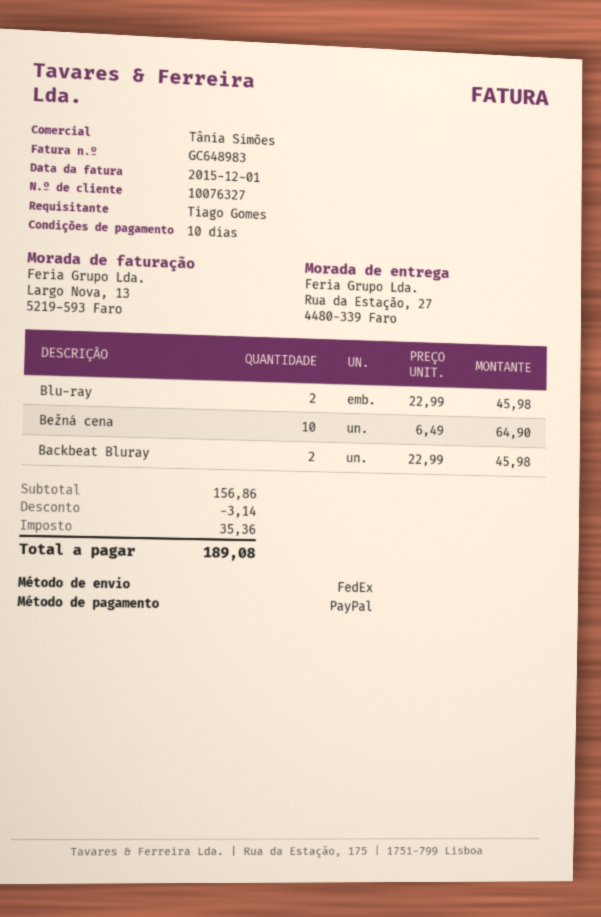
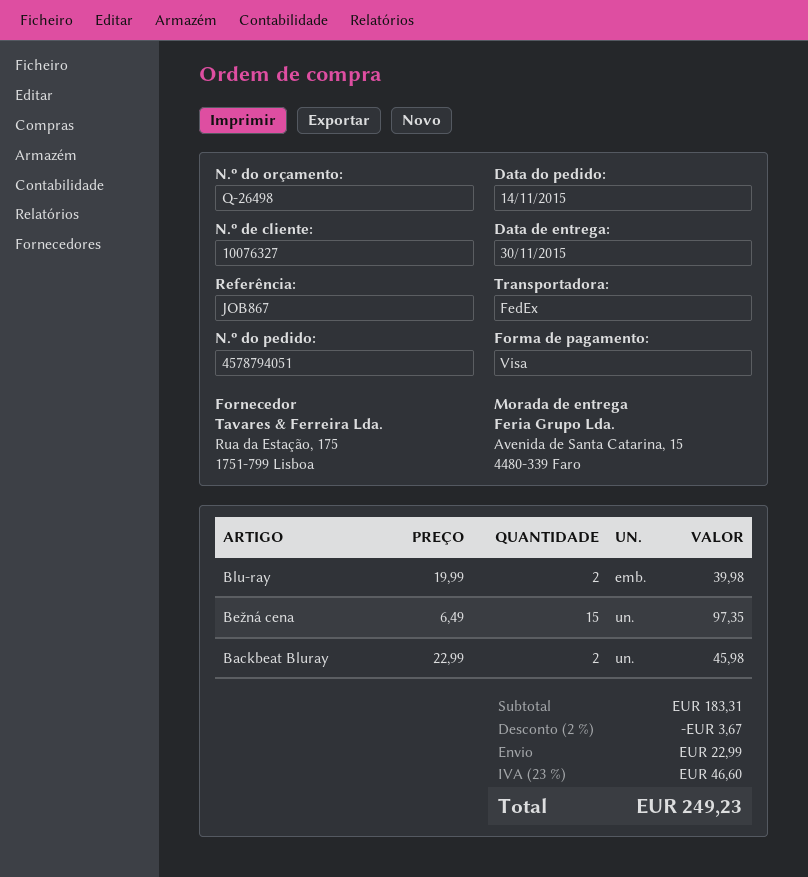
payment method: PayPal -> Visa
ship to: Rua da Estação, 27, 4480-339 Faro -> Avenida de Santa Catarina, 15, 4480-339 Faro
Blu-ray: 2 x 22.99 = 45.98 -> 2 x 19.99 = 39.98
Bežná cena: 10 x 6.49 = 64.90 -> 15 x 6.49 = 97.35
subtotal: 156.86 -> 183.31
discount: 3.14 -> 3.67
shipping: none -> 22.99
tax: 35.36 -> 46.60
total: 189.08 -> 249.23

